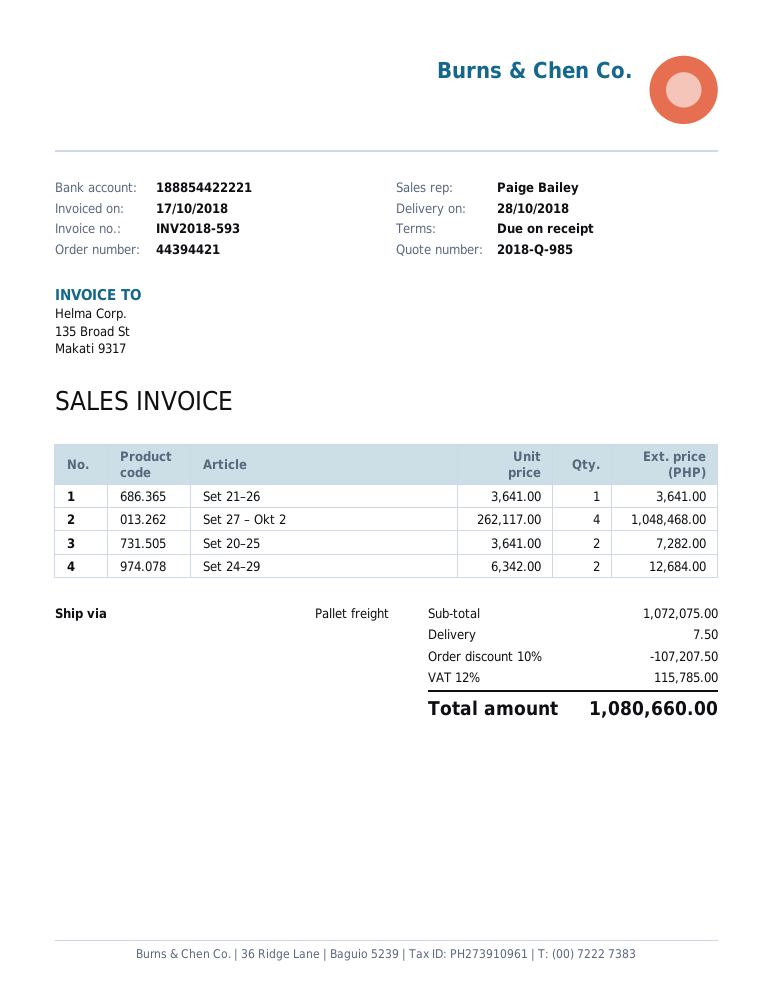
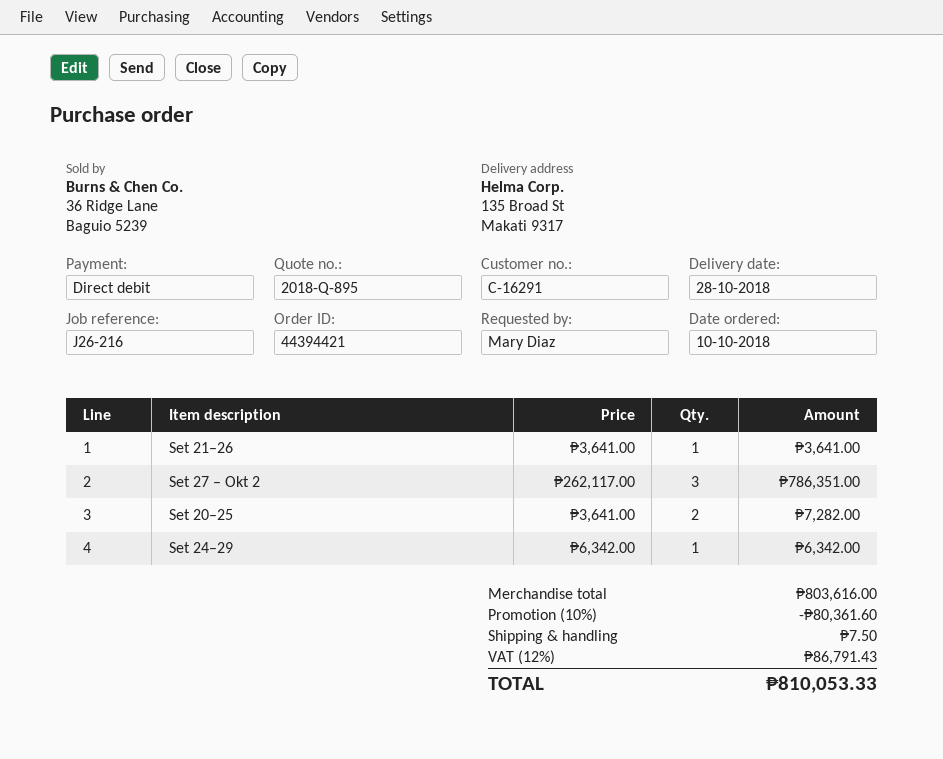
quote number: 2018-Q-985 -> 2018-Q-895
Set 27 – Okt 2: 4 x 262117.00 = 1048468.00 -> 3 x 262117.00 = 786351.00
Set 24–29: 2 x 6342.00 = 12684.00 -> 1 x 6342.00 = 6342.00
subtotal: 1072075.00 -> 803616.00
discount: 10% = 107207.50 -> 10% = 80361.60
tax: 12% = 115785.00 -> 12% = 86791.43
total: 1080660.00 -> 810053.33

